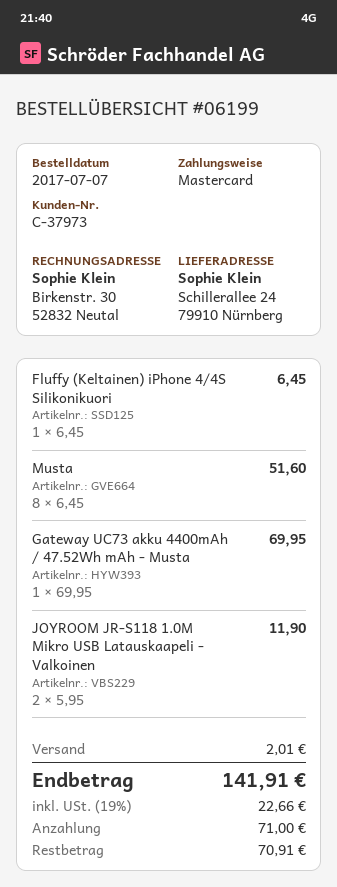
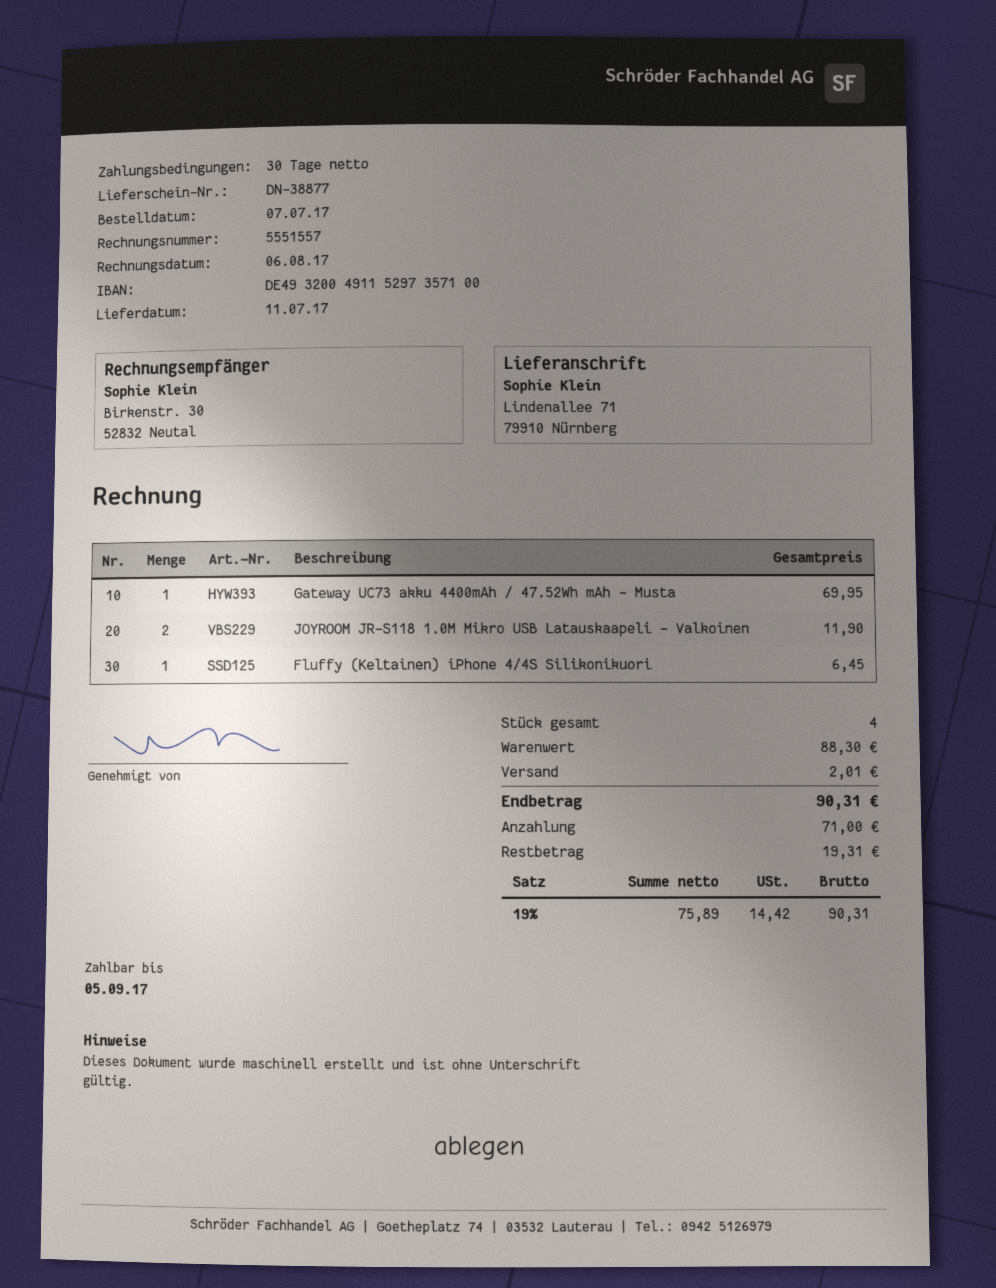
ship to: Schillerallee 24, 79910 Nürnberg -> Lindenallee 71, 79910 Nürnberg
Musta: 8 for 51.60 -> none
tax: 19% = 22.66 -> 19% = 14.42
total: 141.91 -> 90.31
balance: 70.91 -> 19.31

